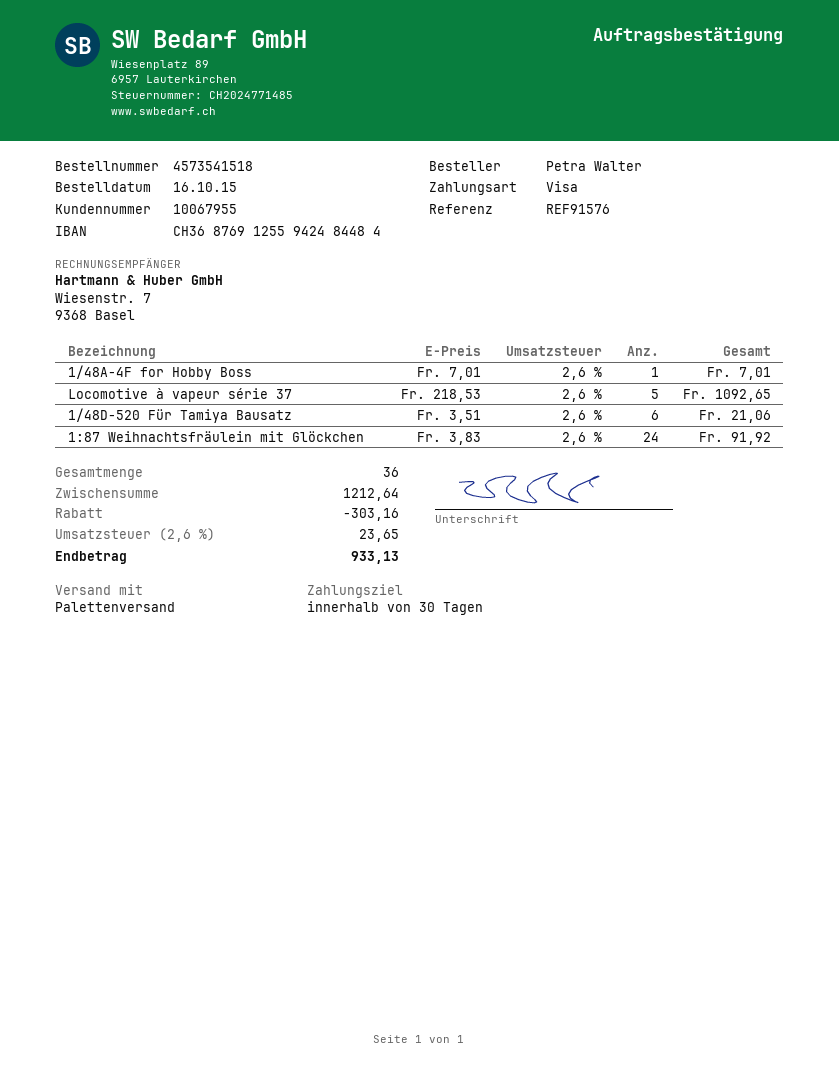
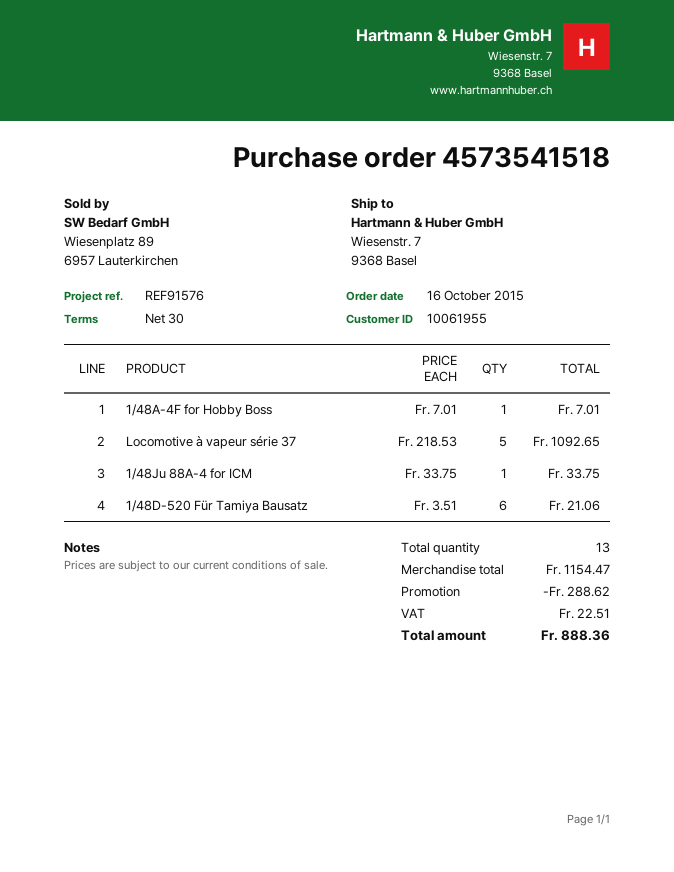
customer number: 10067955 -> 10061955
1:87 Weihnachtsfräulein mit Glöckchen: 24 x 3.83 = 91.92 -> none
1/48Ju 88A-4 for ICM: none -> 1 x 33.75 = 33.75
total quantity: 36 -> 13
subtotal: 1212.64 -> 1154.47
discount: 303.16 -> 288.62
tax: 23.65 -> 22.51
total: 933.13 -> 888.36

